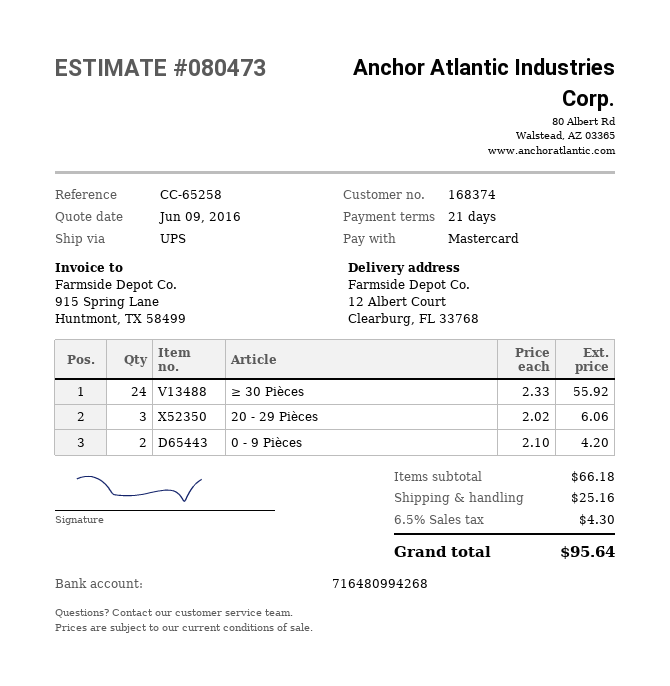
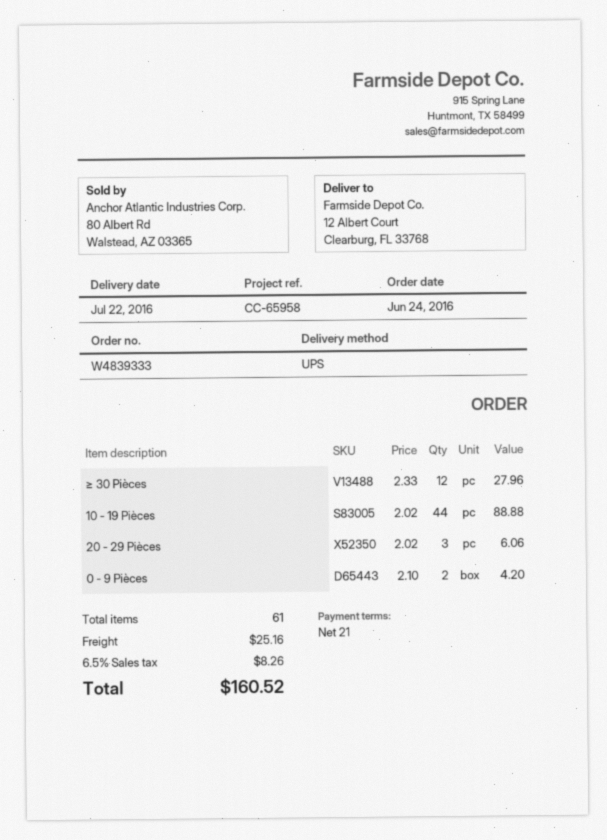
reference: CC-65258 -> CC-65958
≥ 30 Pièces: 24 x 2.33 = 55.92 -> 12 x 2.33 = 27.96
10 - 19 Pièces: none -> 44 x 2.02 = 88.88
tax: 6.5% = 4.30 -> 6.5% = 8.26
total: 95.64 -> 160.52

